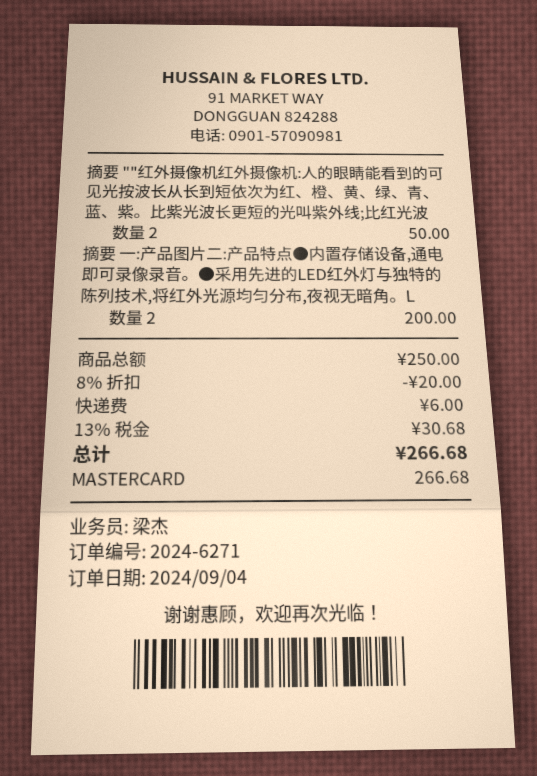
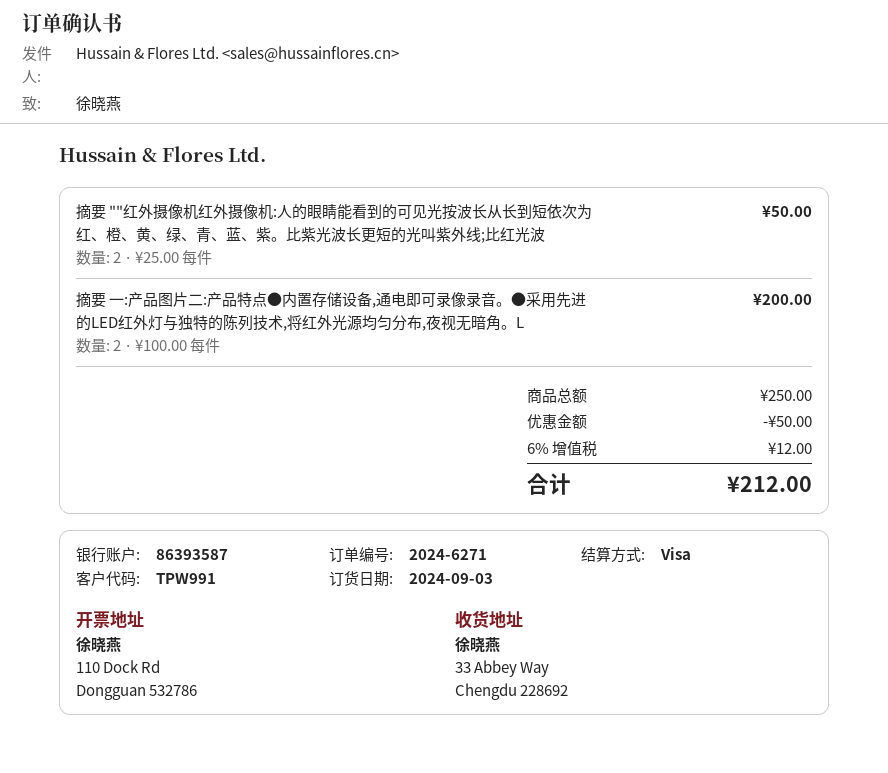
order date: 2024-09-04 -> 2024-09-03
payment method: Mastercard -> Visa
discount: 20.00 -> 50.00
shipping: 6.00 -> none
tax: 13% = 30.68 -> 6% = 12.00
total: 266.68 -> 212.00

